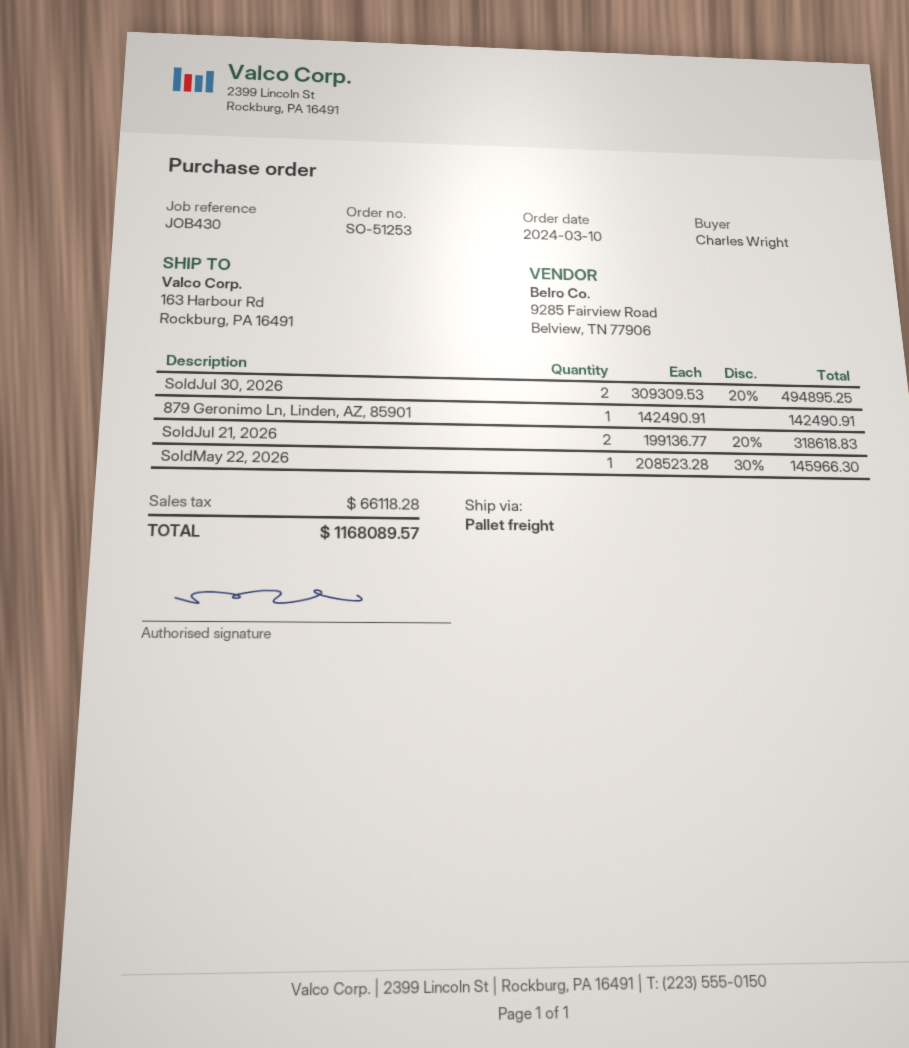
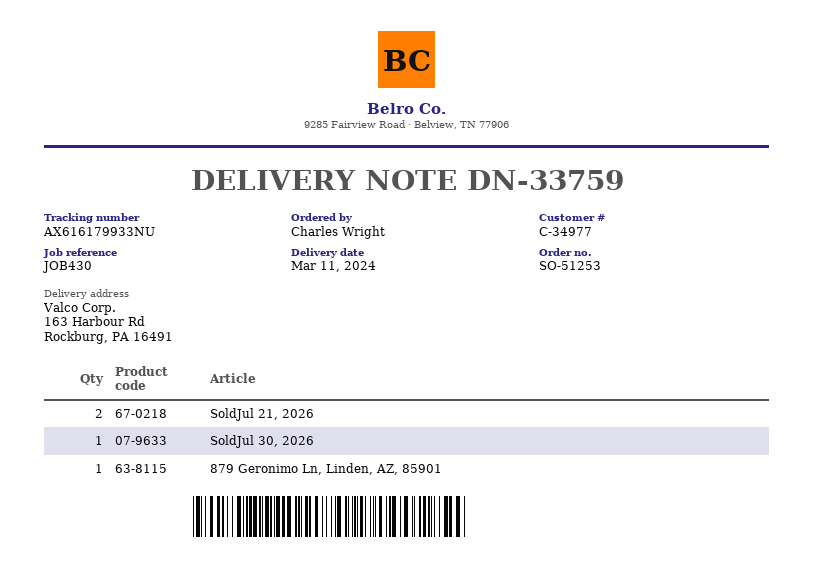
SoldJul 30, 2026: 2 -> 1
SoldMay 22, 2026: 1 -> none

